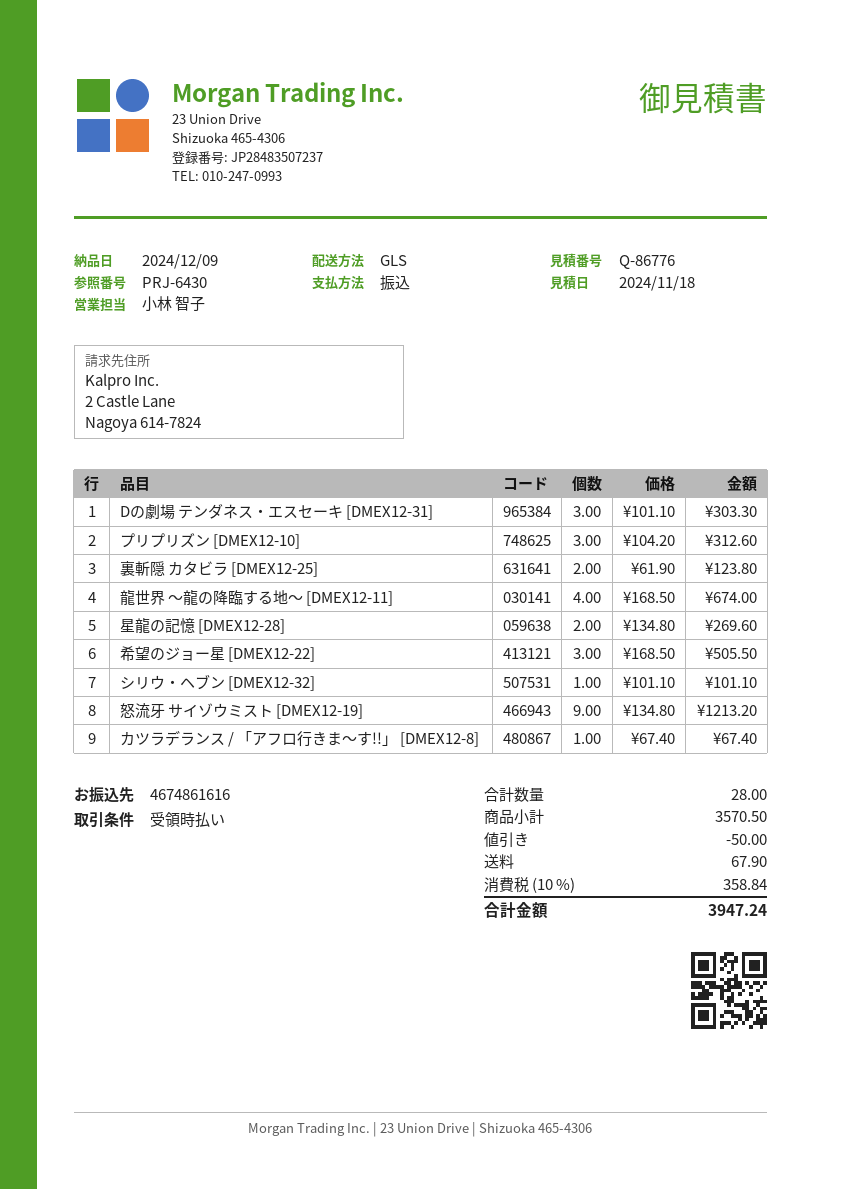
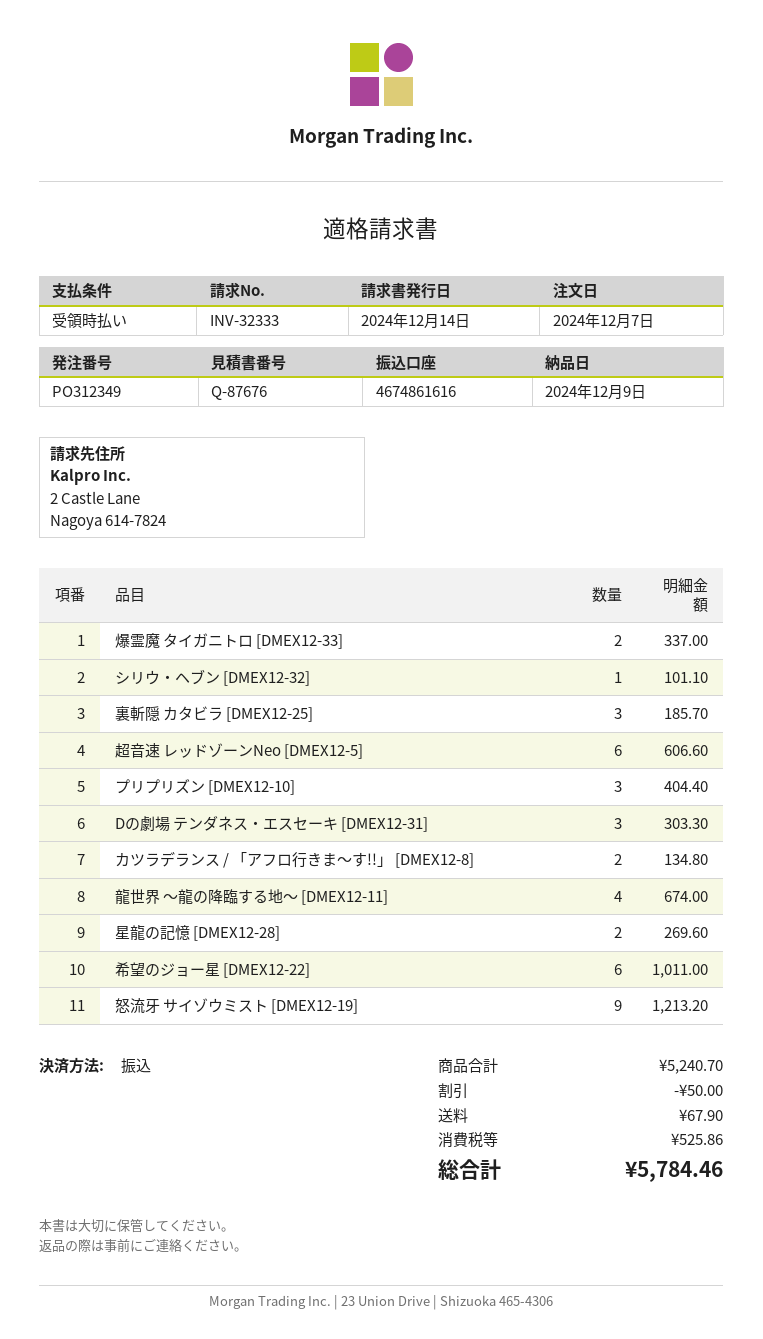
quote number: Q-86776 -> Q-87676
プリプリズン [DMEX12-10]: 3 for 312.60 -> 3 for 404.40
裏斬隠 カタビラ [DMEX12-25]: 2 for 123.80 -> 3 for 185.70
希望のジョー星 [DMEX12-22]: 3 for 505.50 -> 6 for 1011.00
カツラデランス / 「アフロ行きま〜す!!」 [DMEX12-8]: 1 for 67.40 -> 2 for 134.80
爆霊魔 タイガニトロ [DMEX12-33]: none -> 2 for 337.00
超音速 レッドゾーンNeo [DMEX12-5]: none -> 6 for 606.60
subtotal: 3570.50 -> 5240.70
tax: 358.84 -> 525.86
total: 3947.24 -> 5784.46

